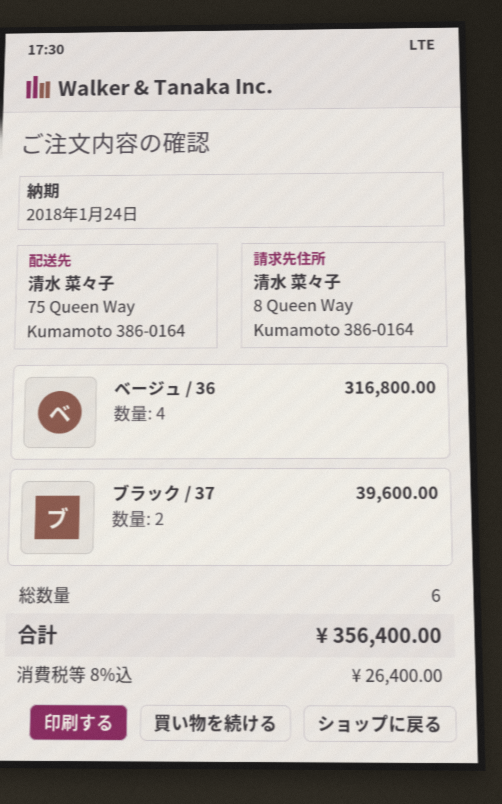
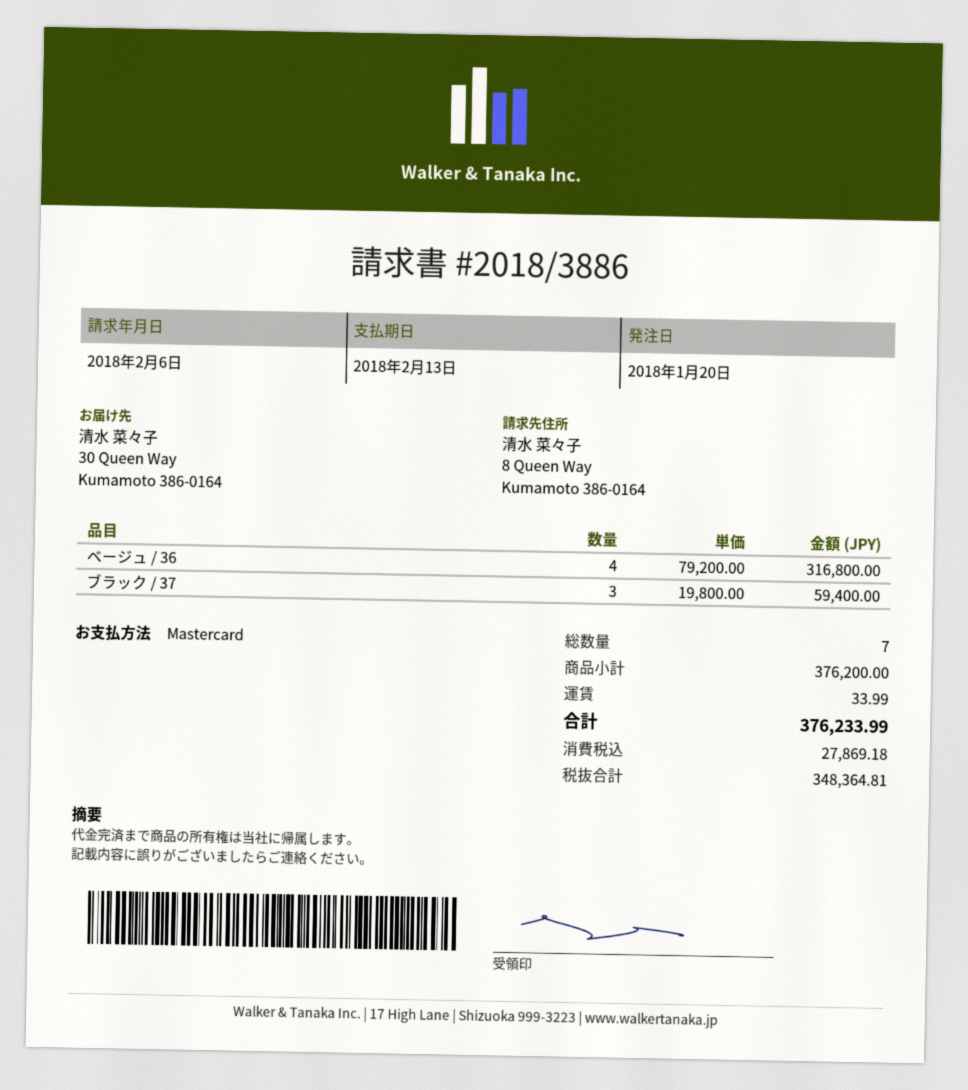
ship to: 75 Queen Way, Kumamoto 386-0164 -> 30 Queen Way, Kumamoto 386-0164
ブラック / 37: 2 for 39600.00 -> 3 for 59400.00
total quantity: 6 -> 7
shipping: none -> 33.99
tax: 26400.00 -> 27869.18
total: 356400.00 -> 376233.99

